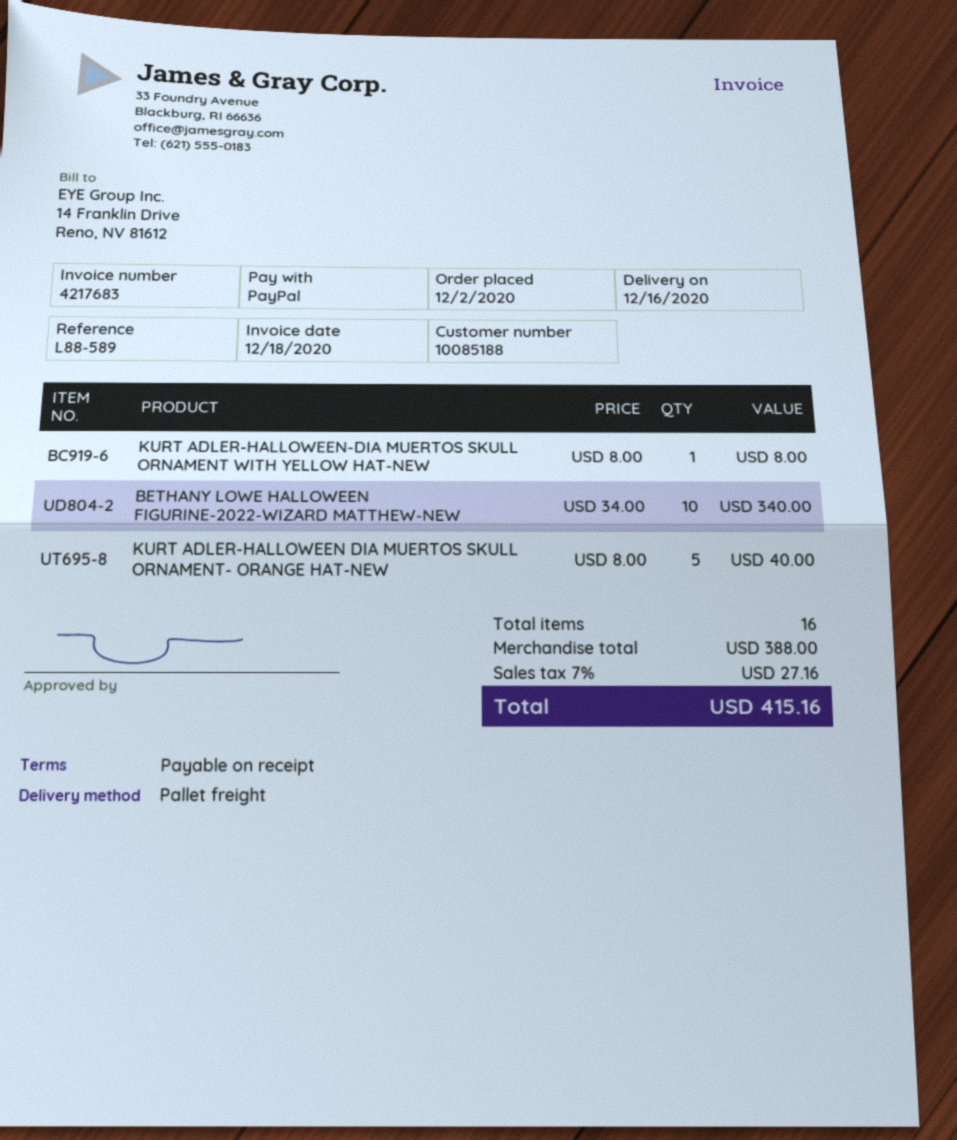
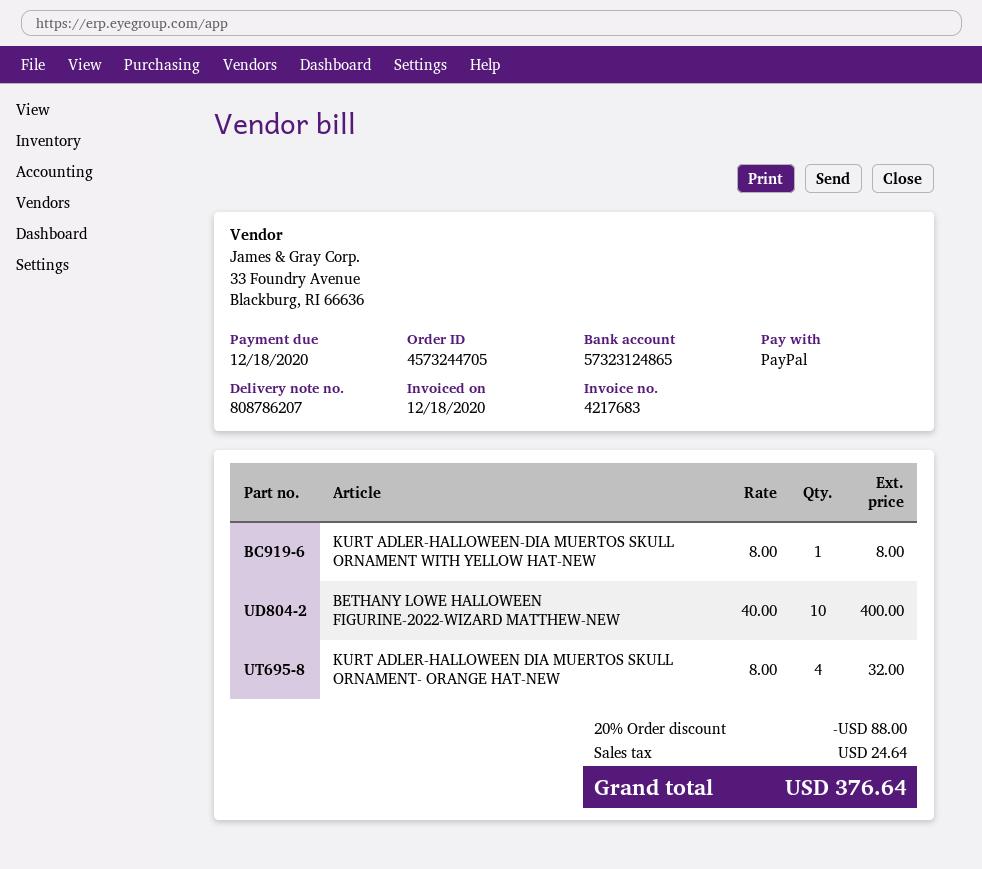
BETHANY LOWE HALLOWEEN FIGURINE-2022-WIZARD MATTHEW-NEW: 10 x 34.00 = 340.00 -> 10 x 40.00 = 400.00
KURT ADLER-HALLOWEEN DIA MUERTOS SKULL ORNAMENT- ORANGE HAT-NEW: 5 x 8.00 = 40.00 -> 4 x 8.00 = 32.00
discount: none -> 20% = 88.00
tax: 27.16 -> 24.64
total: 415.16 -> 376.64

